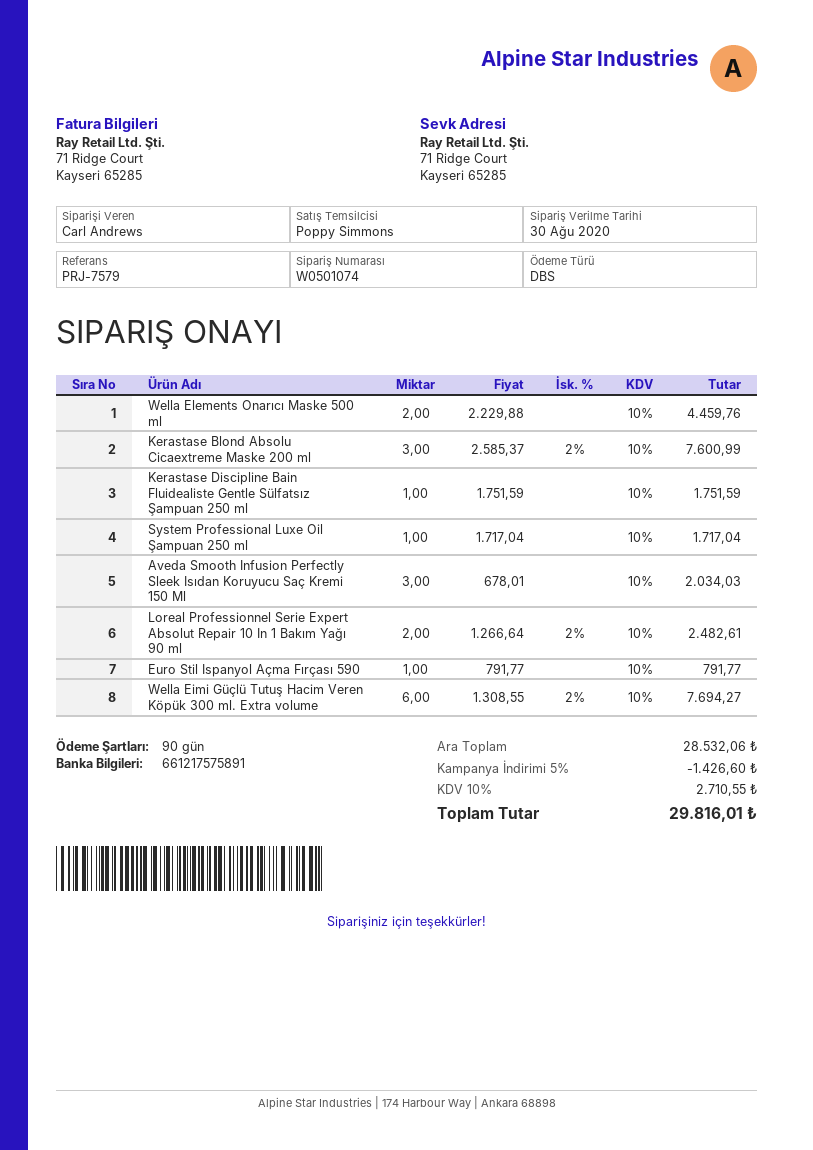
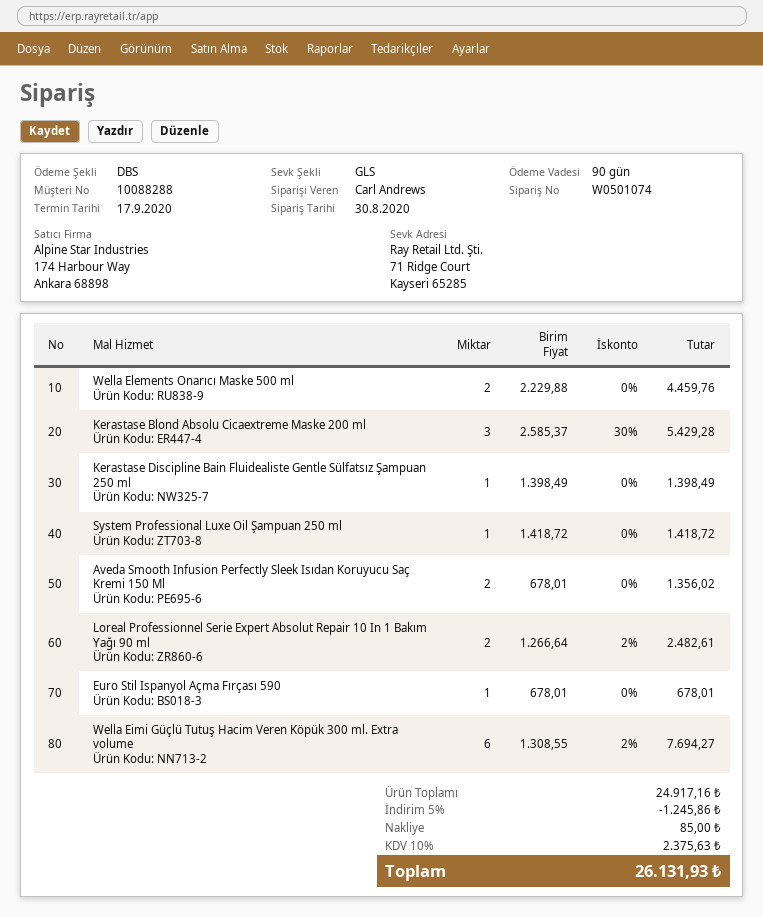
Kerastase Blond Absolu Cicaextreme Maske 200 ml: 3 x 2585.37 - 2% = 7600.99 -> 3 x 2585.37 - 30% = 5429.28
Kerastase Discipline Bain Fluidealiste Gentle Sülfatsız Şampuan 250 ml: 1 x 1751.59 = 1751.59 -> 1 x 1398.49 = 1398.49
System Professional Luxe Oil Şampuan 250 ml: 1 x 1717.04 = 1717.04 -> 1 x 1418.72 = 1418.72
Aveda Smooth Infusion Perfectly Sleek Isıdan Koruyucu Saç Kremi 150 Ml: 3 x 678.01 = 2034.03 -> 2 x 678.01 = 1356.02
Euro Stil Ispanyol Açma Fırçası 590: 1 x 791.77 = 791.77 -> 1 x 678.01 = 678.01
subtotal: 28532.06 -> 24917.16
discount: 5% = 1426.60 -> 5% = 1245.86
shipping: none -> 85.00
tax: 10% = 2710.55 -> 10% = 2375.63
total: 29816.01 -> 26131.93

